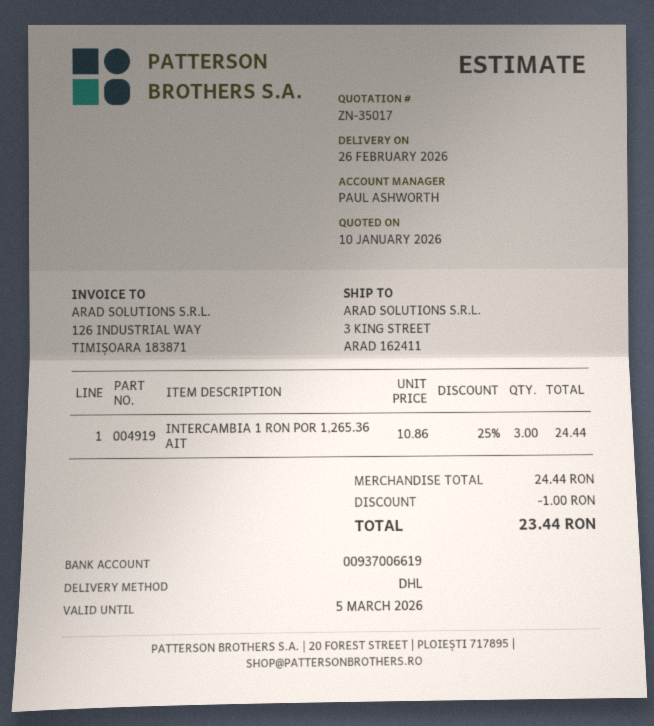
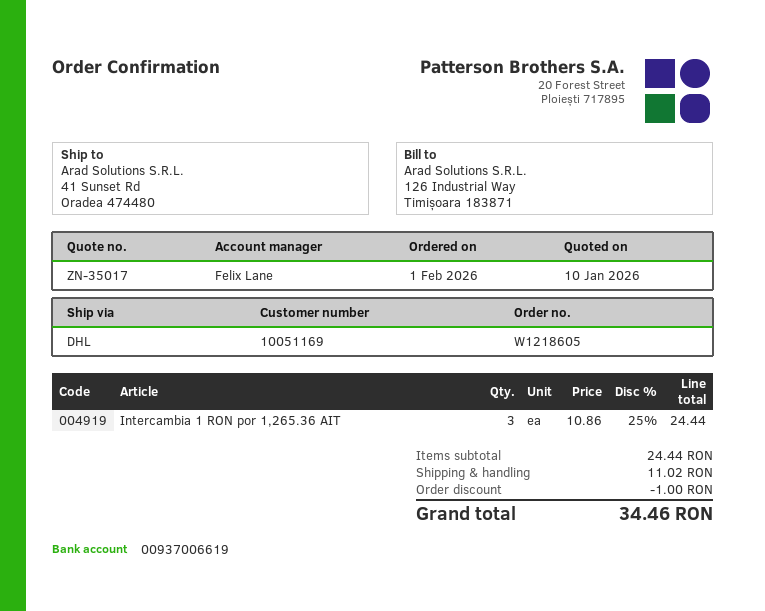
sales rep: PAUL ASHWORTH -> Felix Lane
ship to: 3 KING STREET, ARAD 162411 -> 41 Sunset Rd, Oradea 474480
shipping: none -> 11.02
total: 23.44 -> 34.46

